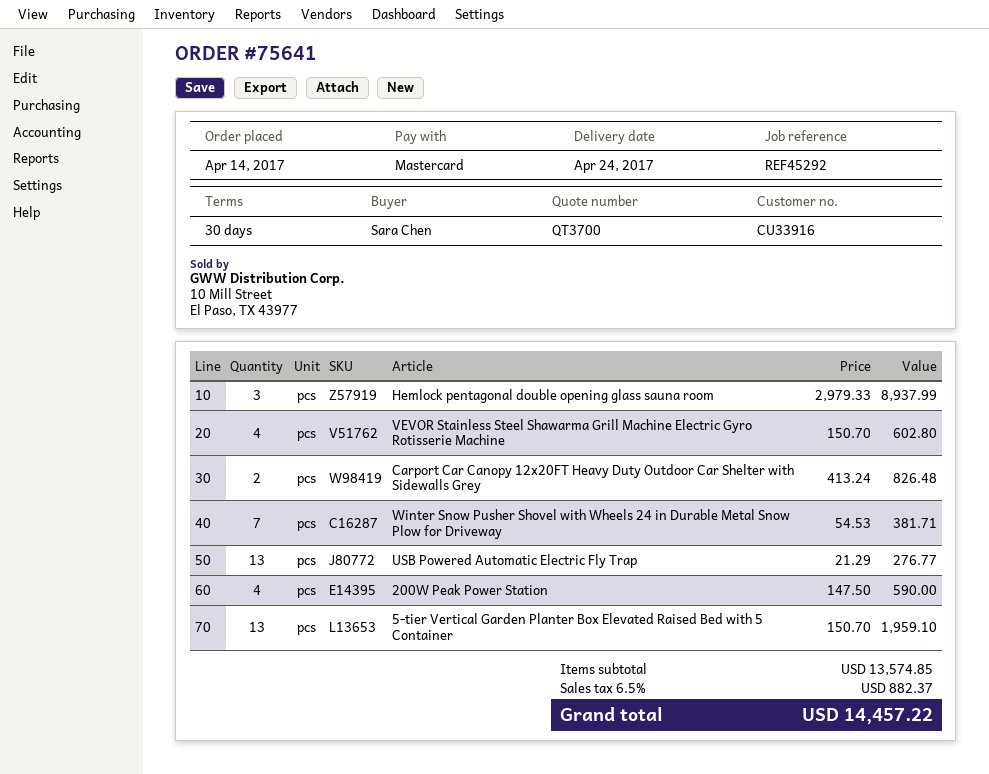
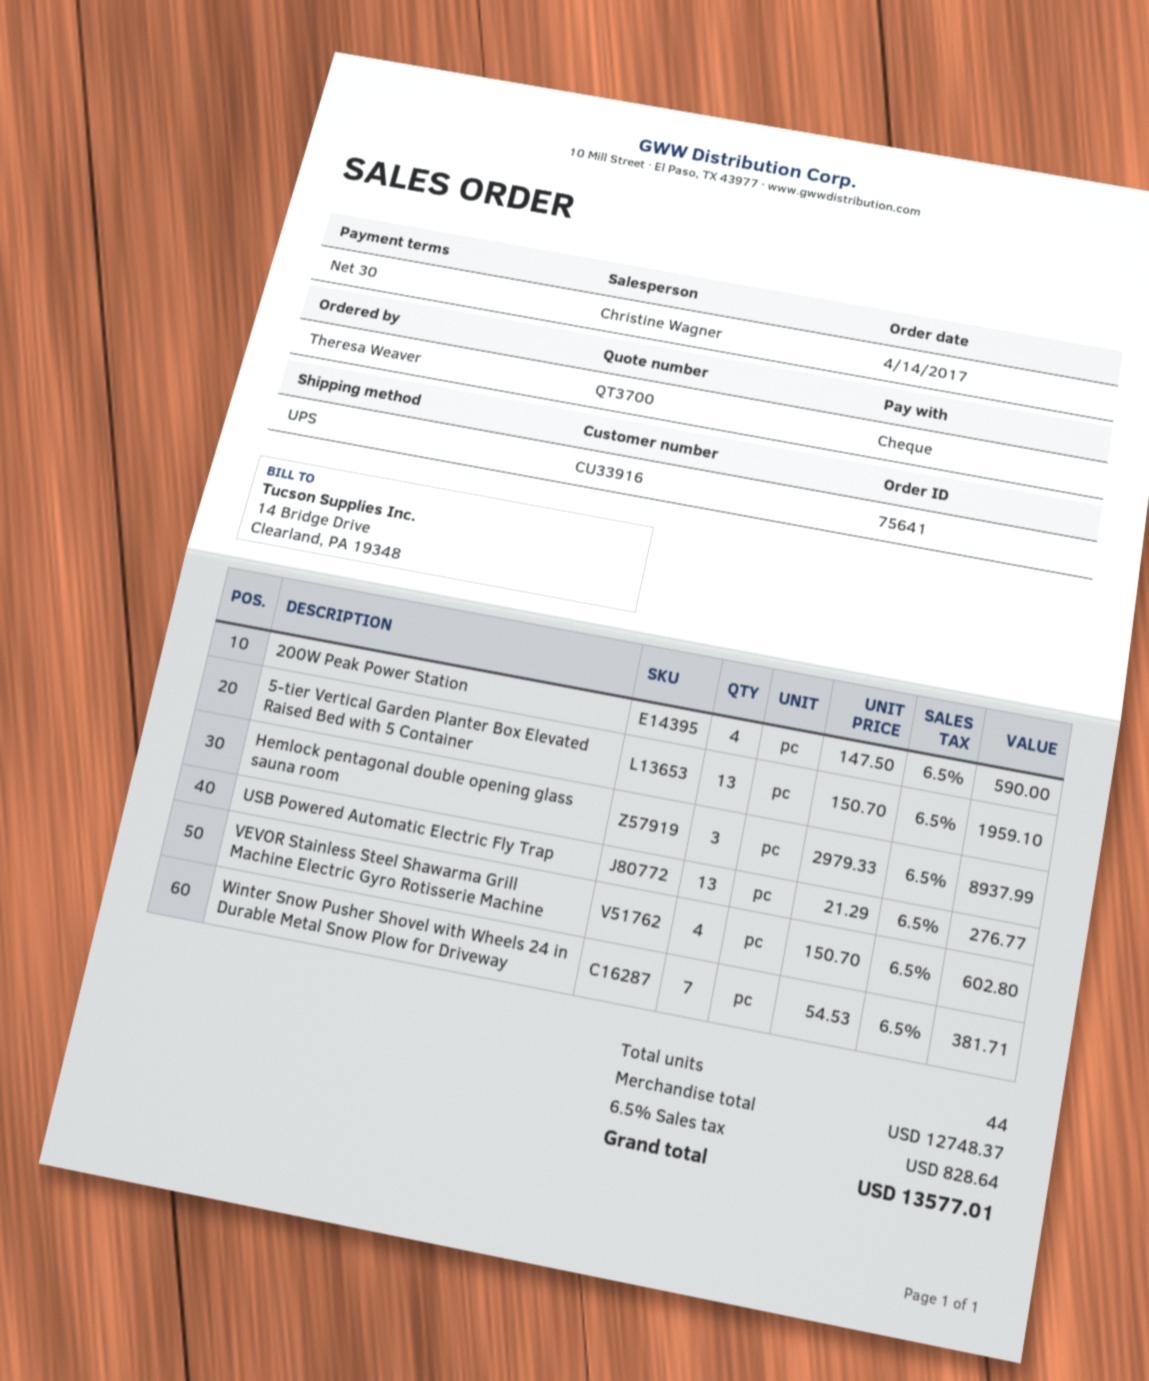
ordered by: Sara Chen -> Theresa Weaver
payment method: Mastercard -> cheque
Carport Car Canopy 12x20FT Heavy Duty Outdoor Car Shelter with Sidewalls Grey: 2 x 413.24 = 826.48 -> none
subtotal: 13574.85 -> 12748.37
tax: 6.5% = 882.37 -> 6.5% = 828.64
total: 14457.22 -> 13577.01

